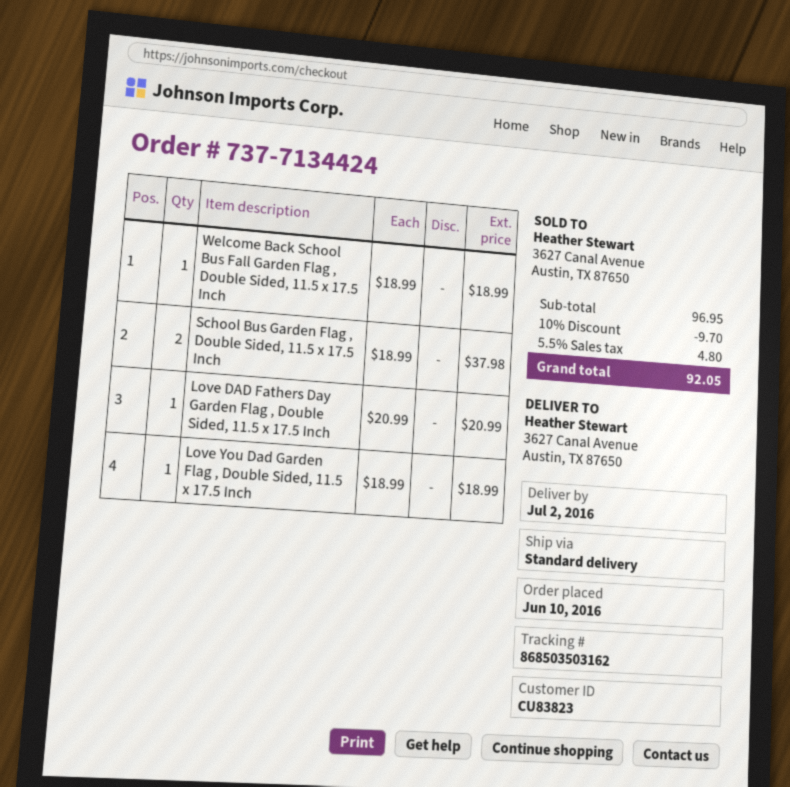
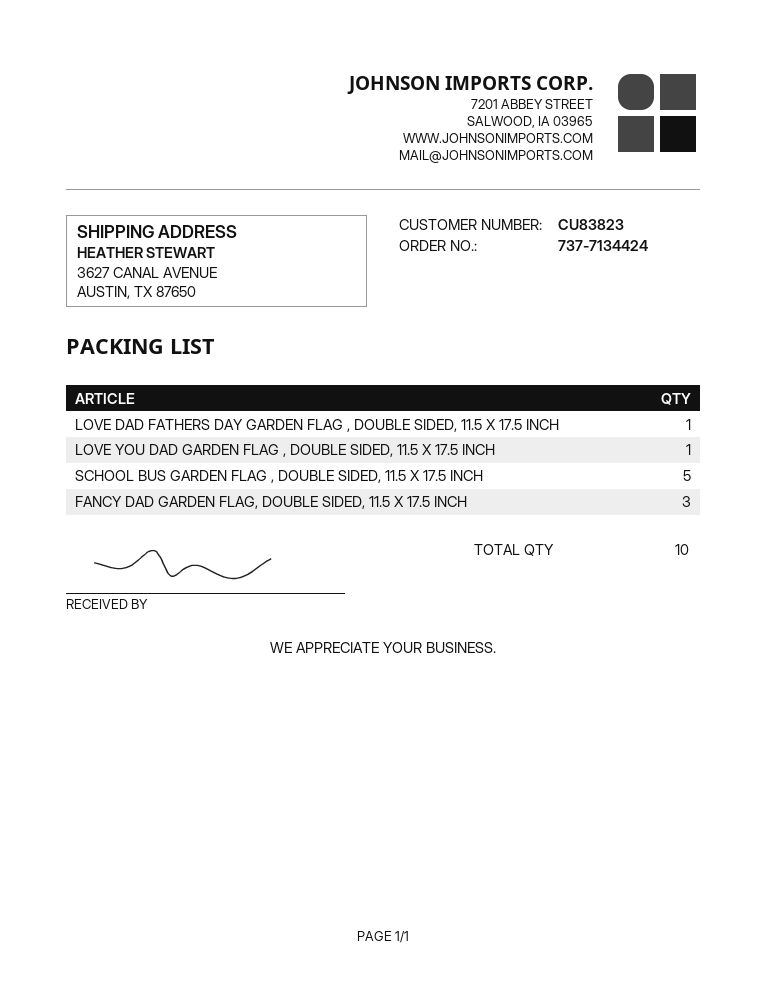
Welcome Back School Bus Fall Garden Flag , Double Sided, 11.5 x 17.5 Inch: 1 -> none
School Bus Garden Flag , Double Sided, 11.5 x 17.5 Inch: 2 -> 5
FANCY DAD GARDEN FLAG, DOUBLE SIDED, 11.5 X 17.5 INCH: none -> 3

